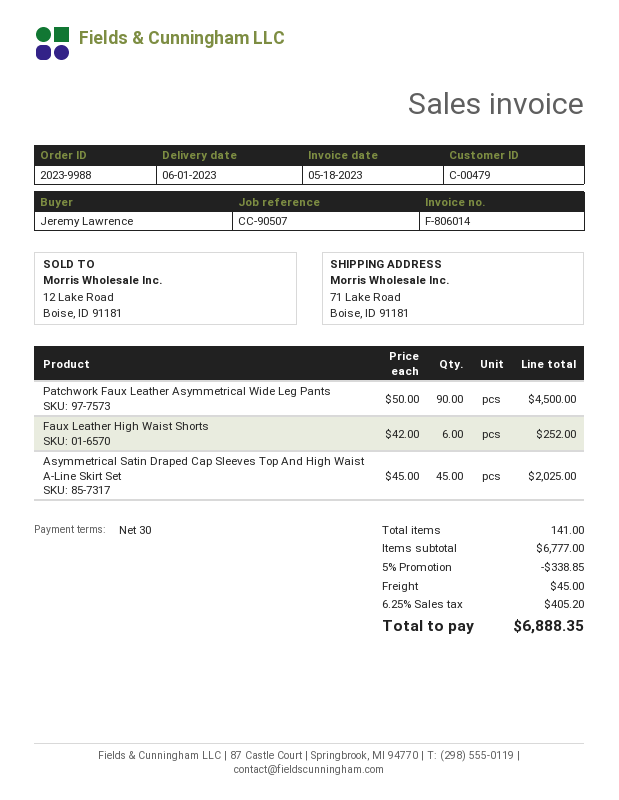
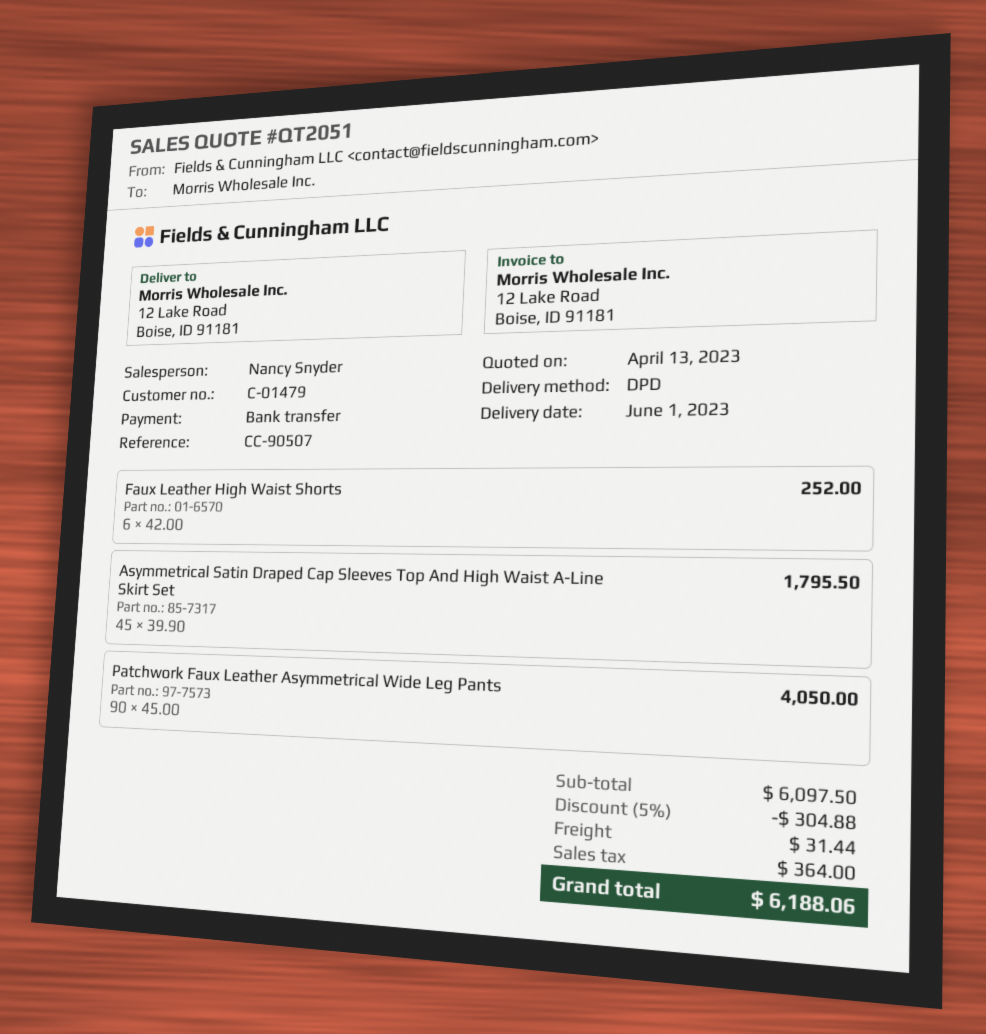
customer number: C-00479 -> C-01479
ship to: 71 Lake Road, Boise, ID 91181 -> 12 Lake Road, Boise, ID 91181
Patchwork Faux Leather Asymmetrical Wide Leg Pants: 90 x 50.00 = 4500.00 -> 90 x 45.00 = 4050.00
Asymmetrical Satin Draped Cap Sleeves Top And High Waist A-Line Skirt Set: 45 x 45.00 = 2025.00 -> 45 x 39.90 = 1795.50
subtotal: 6777.00 -> 6097.50
discount: 5% = 338.85 -> 5% = 304.88
shipping: 45.00 -> 31.44
tax: 405.20 -> 364.00
total: 6888.35 -> 6188.06

